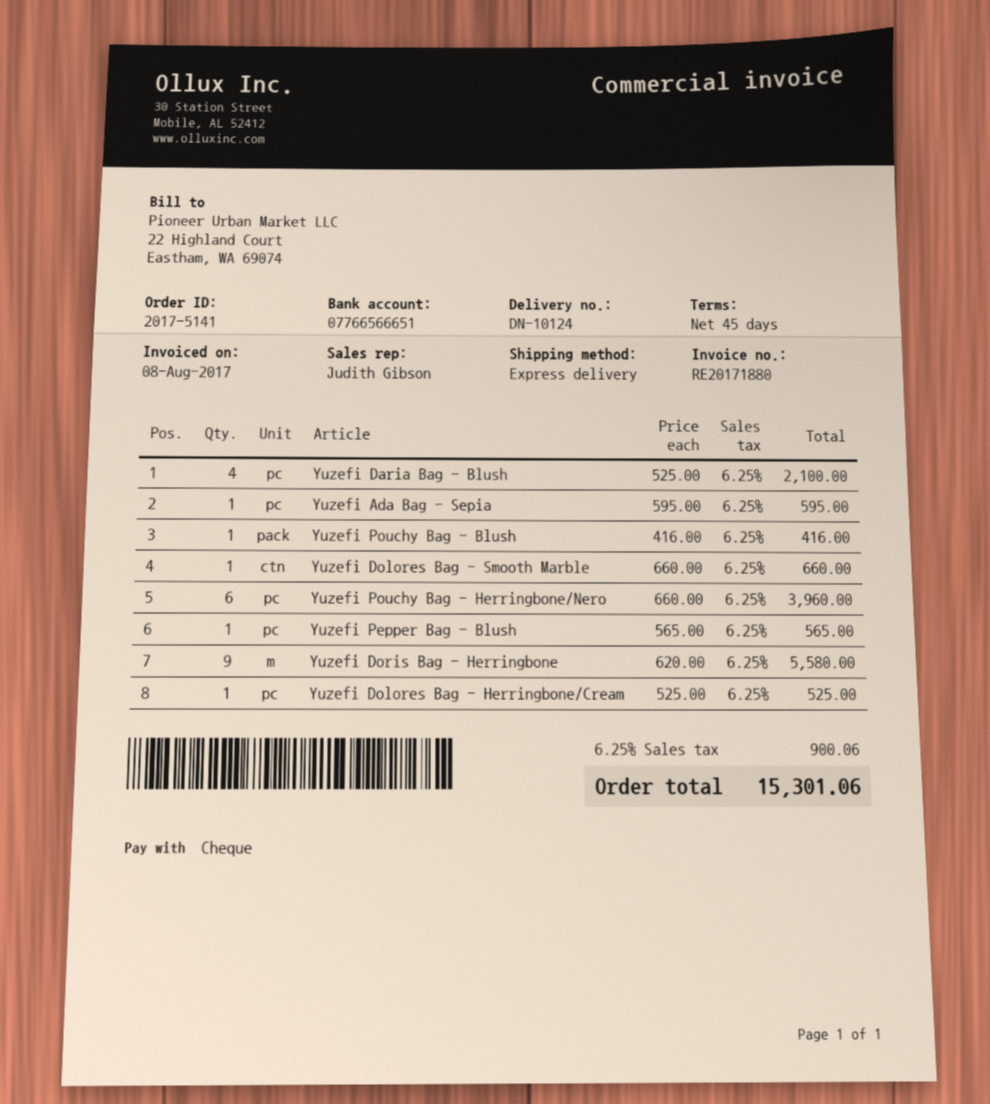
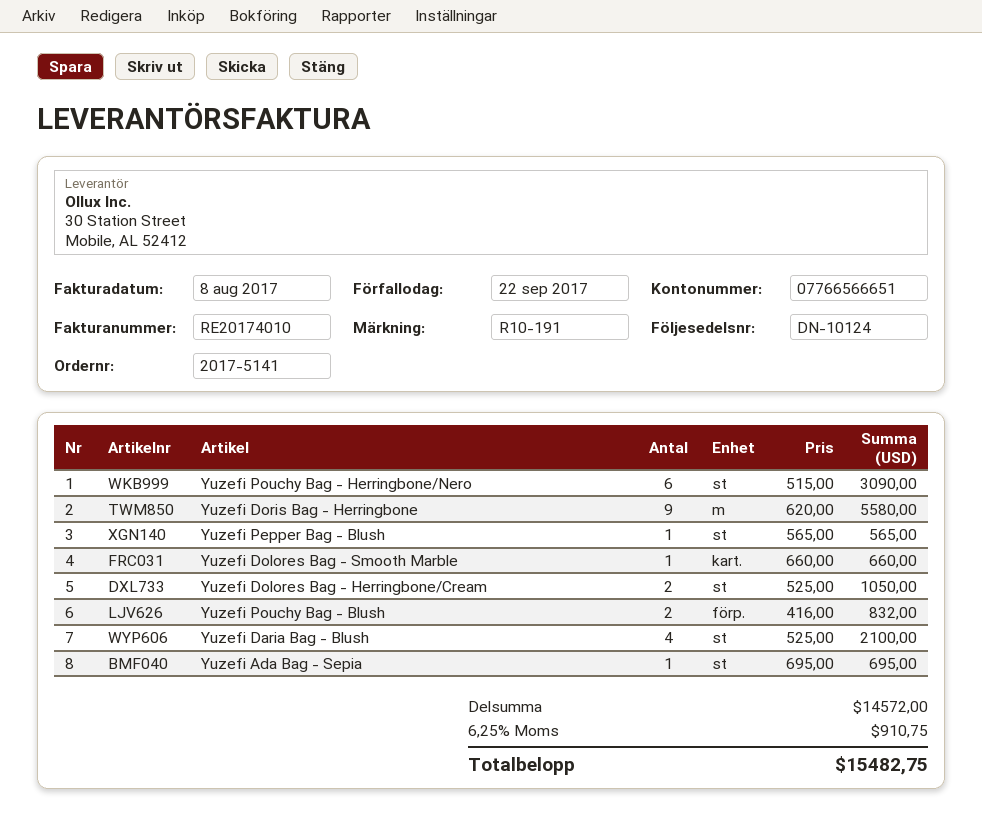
invoice number: RE20171880 -> RE20174010
Yuzefi Ada Bag - Sepia: 1 x 595.00 = 595.00 -> 1 x 695.00 = 695.00
Yuzefi Pouchy Bag - Blush: 1 x 416.00 = 416.00 -> 2 x 416.00 = 832.00
Yuzefi Pouchy Bag - Herringbone/Nero: 6 x 660.00 = 3960.00 -> 6 x 515.00 = 3090.00
Yuzefi Dolores Bag - Herringbone/Cream: 1 x 525.00 = 525.00 -> 2 x 525.00 = 1050.00
tax: 6.25% = 900.06 -> 6.25% = 910.75
total: 15301.06 -> 15482.75

